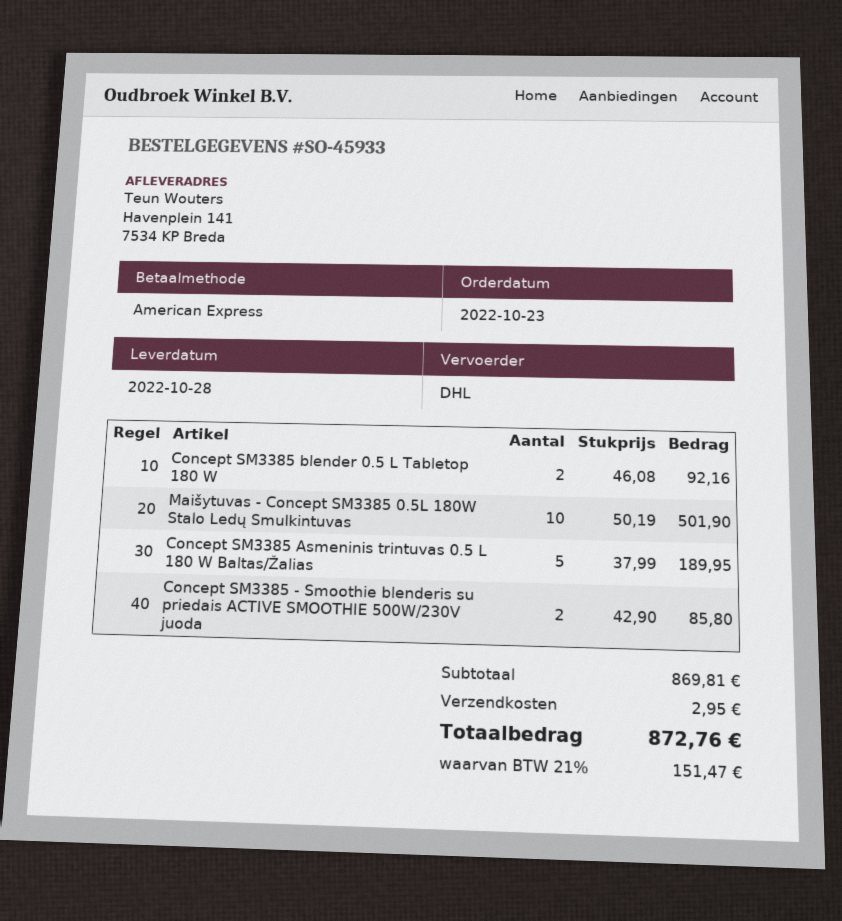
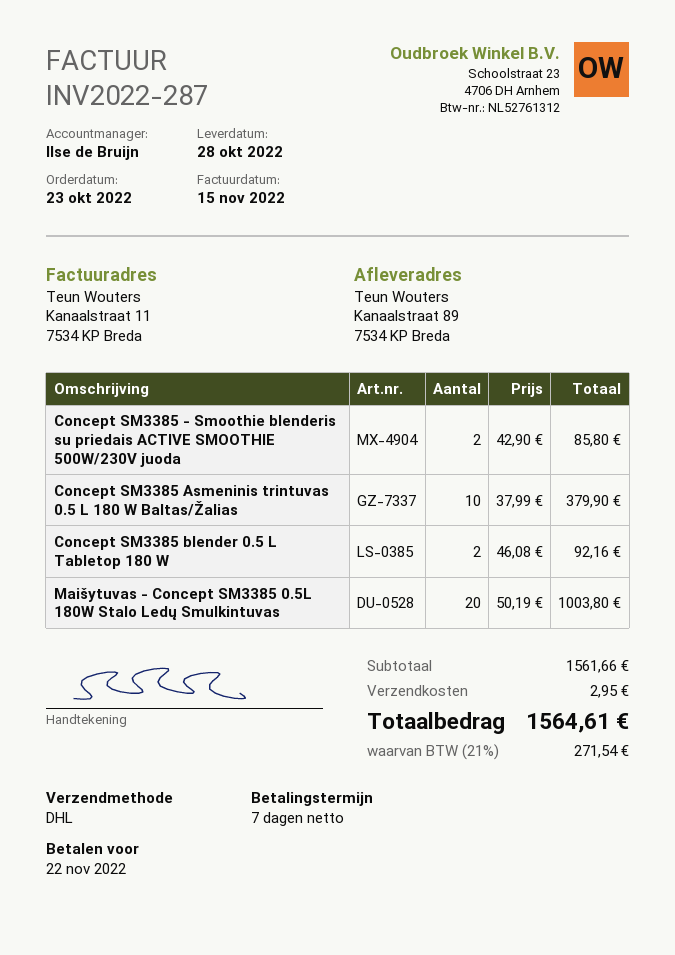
ship to: Havenplein 141, 7534 KP Breda -> Kanaalstraat 89, 7534 KP Breda
Maišytuvas - Concept SM3385 0.5L 180W Stalo Ledų Smulkintuvas: 10 x 50.19 = 501.90 -> 20 x 50.19 = 1003.80
Concept SM3385 Asmeninis trintuvas 0.5 L 180 W Baltas/Žalias: 5 x 37.99 = 189.95 -> 10 x 37.99 = 379.90
subtotal: 869.81 -> 1561.66
tax: 21% = 151.47 -> 21% = 271.54
total: 872.76 -> 1564.61

